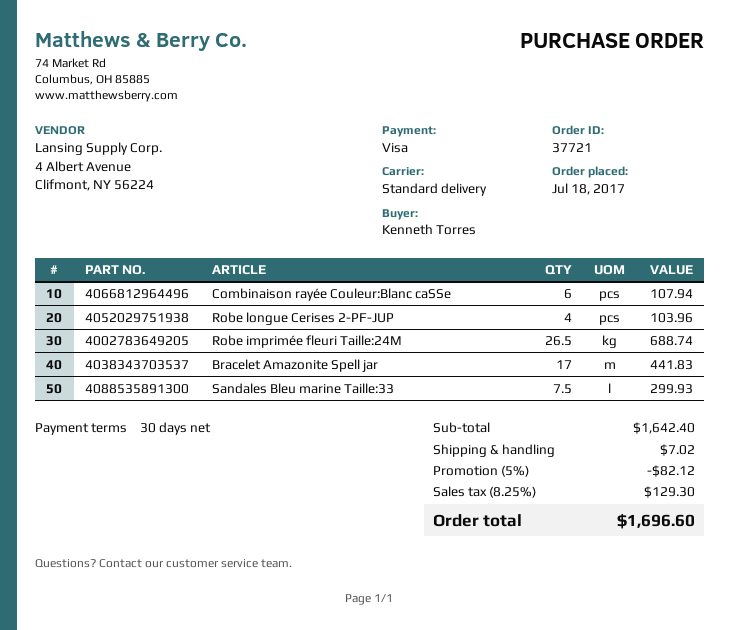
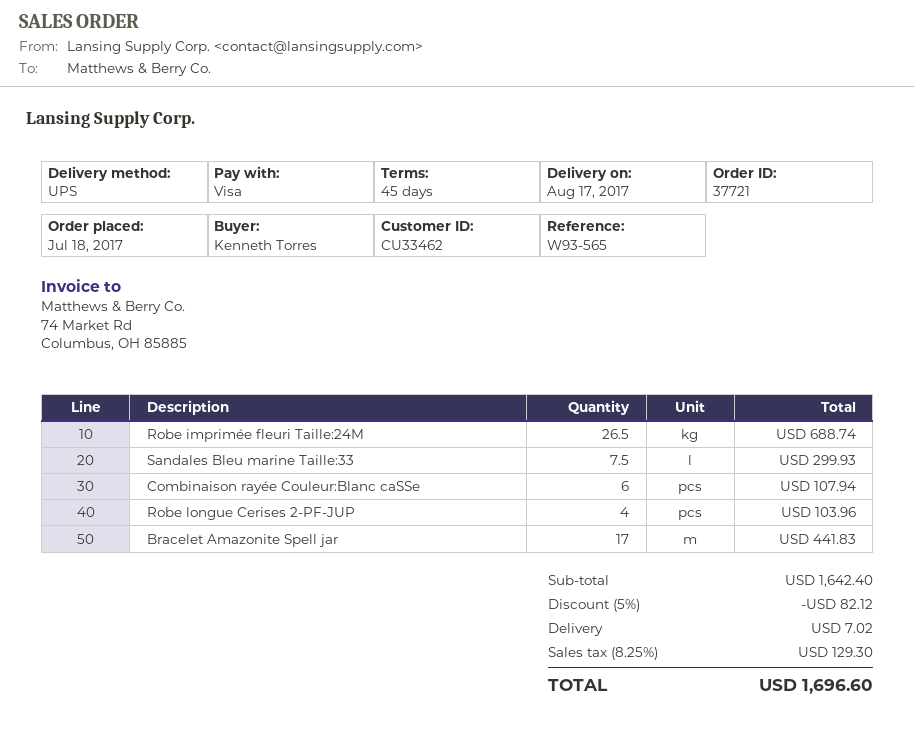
payment terms: 30 days -> 45 days
shipping method: standard -> UPS

